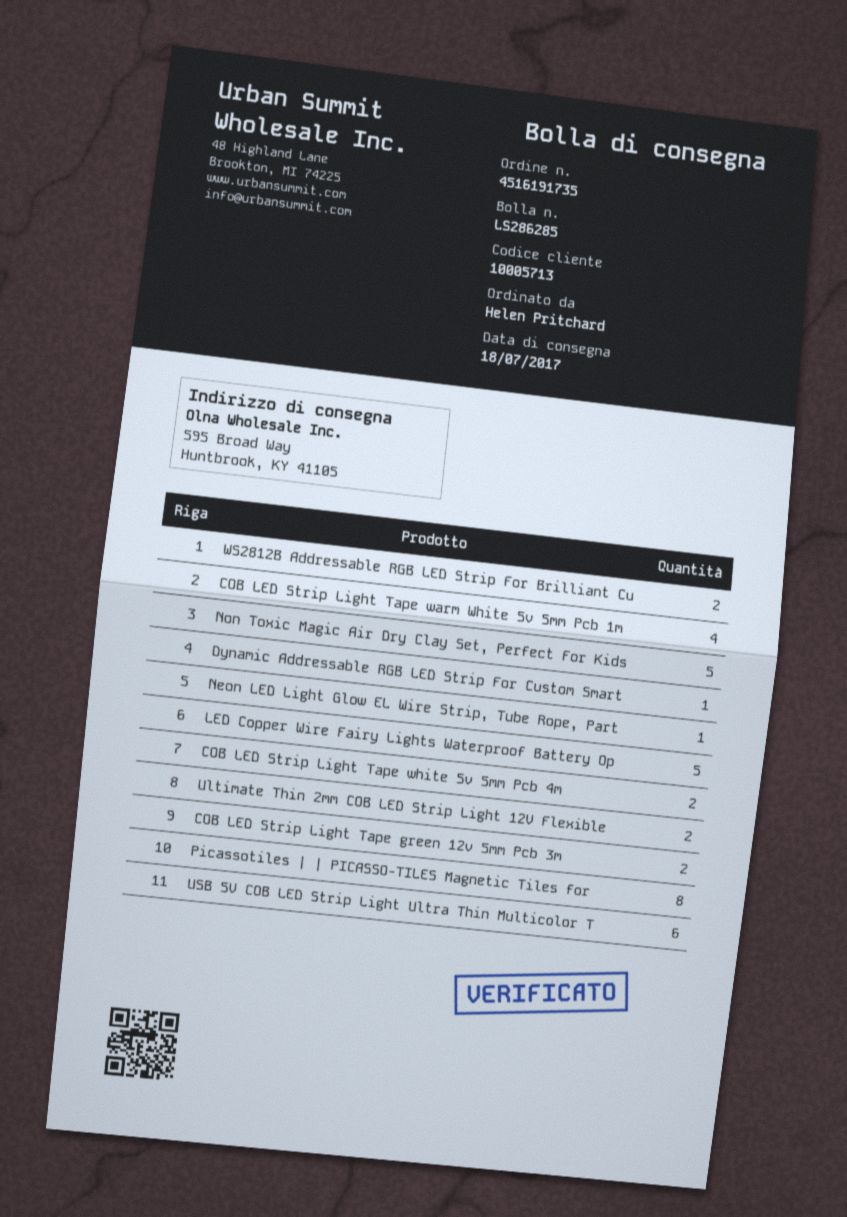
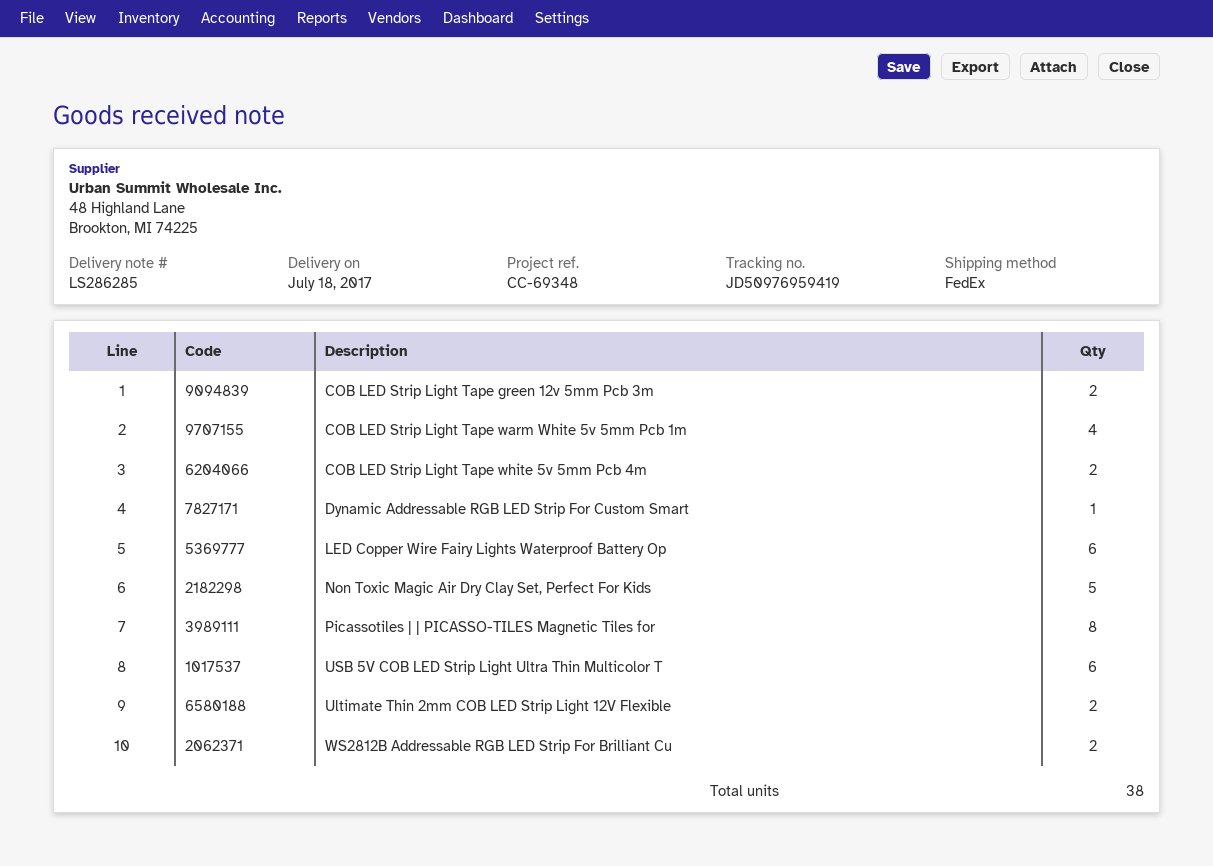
Neon LED Light Glow EL Wire Strip, Tube Rope, Part: 1 -> none
LED Copper Wire Fairy Lights Waterproof Battery Op: 5 -> 6

